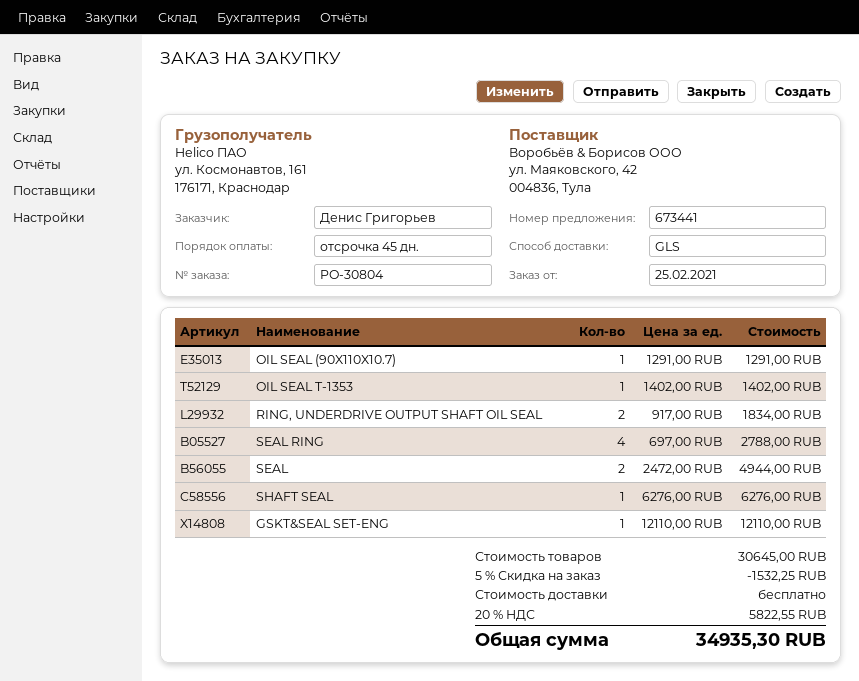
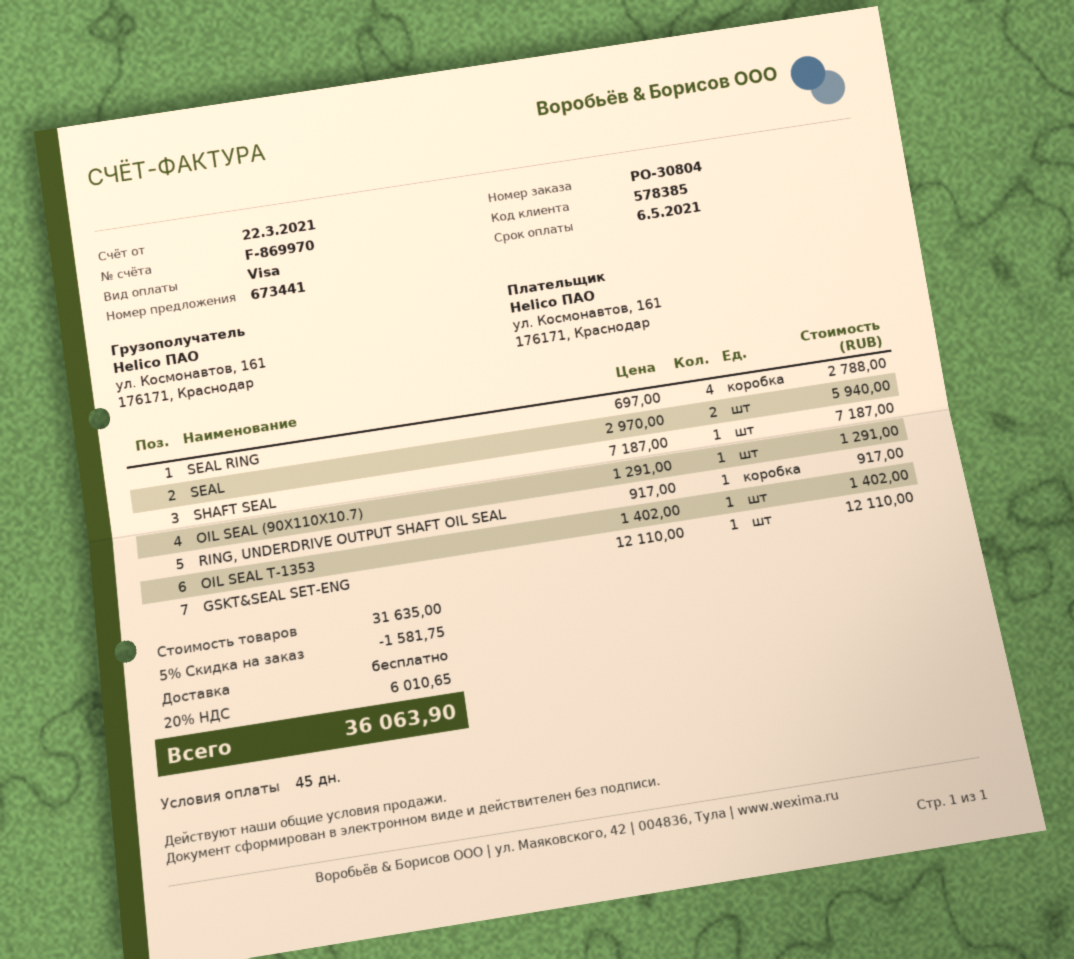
RING, UNDERDRIVE OUTPUT SHAFT OIL SEAL: 2 x 917.00 = 1834.00 -> 1 x 917.00 = 917.00
SEAL: 2 x 2472.00 = 4944.00 -> 2 x 2970.00 = 5940.00
SHAFT SEAL: 1 x 6276.00 = 6276.00 -> 1 x 7187.00 = 7187.00
subtotal: 30645.00 -> 31635.00
discount: 5% = 1532.25 -> 5% = 1581.75
tax: 20% = 5822.55 -> 20% = 6010.65
total: 34935.30 -> 36063.90

